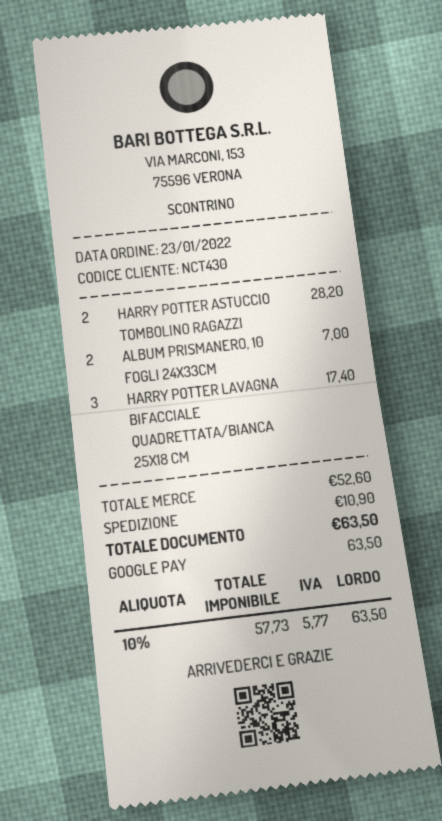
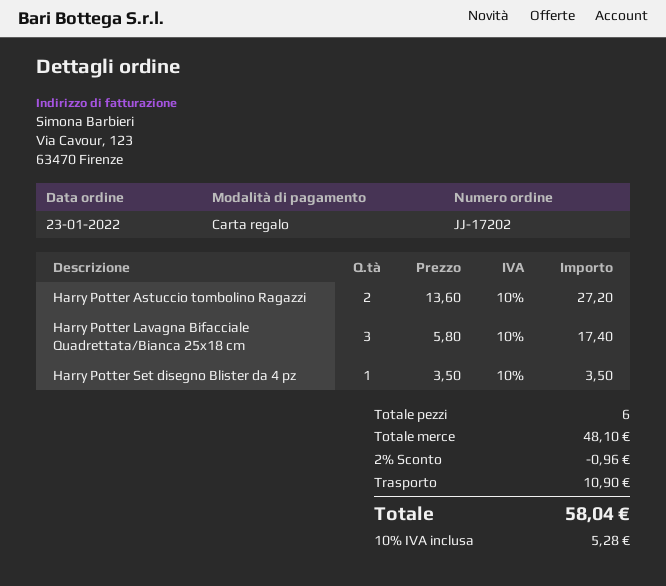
payment method: Google Pay -> gift card
HARRY POTTER ASTUCCIO TOMBOLINO RAGAZZI: 2 for 28.20 -> 2 for 27.20
ALBUM PRISMANERO, 10 FOGLI 24X33CM: 2 for 7.00 -> none
Harry Potter Set disegno Blister da 4 pz: none -> 1 for 3.50
subtotal: 52.60 -> 48.10
discount: none -> 2% = 0.96
tax: 10% = 5.77 -> 10% = 5.28
total: 63.50 -> 58.04

